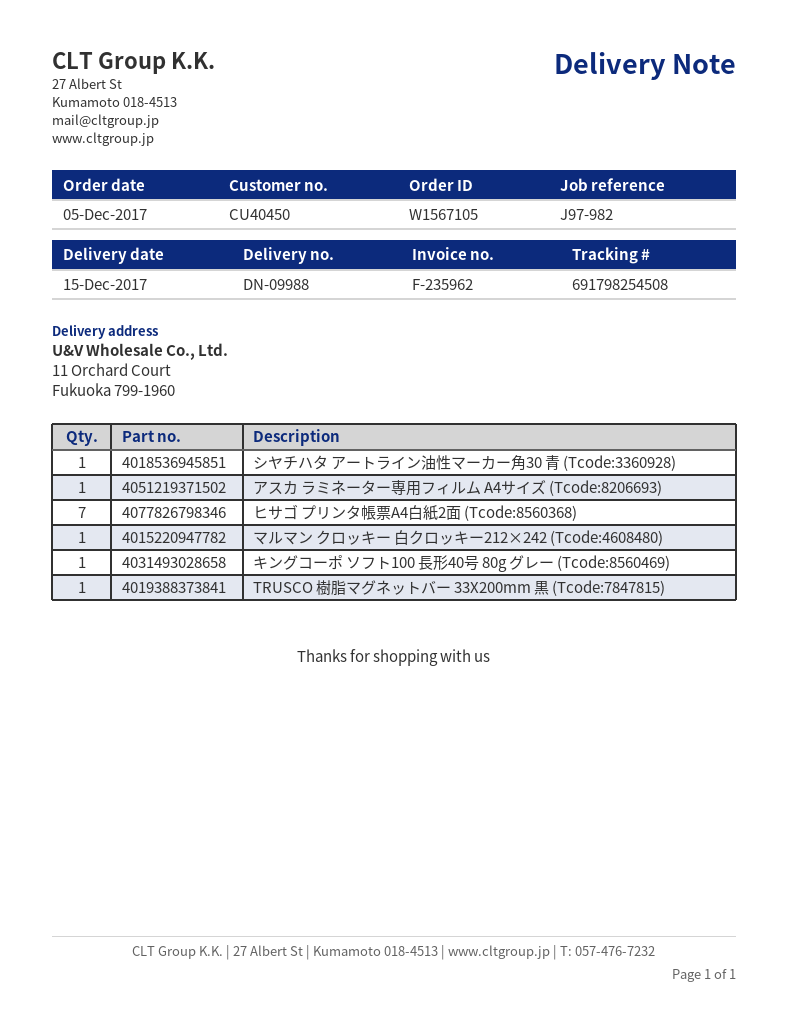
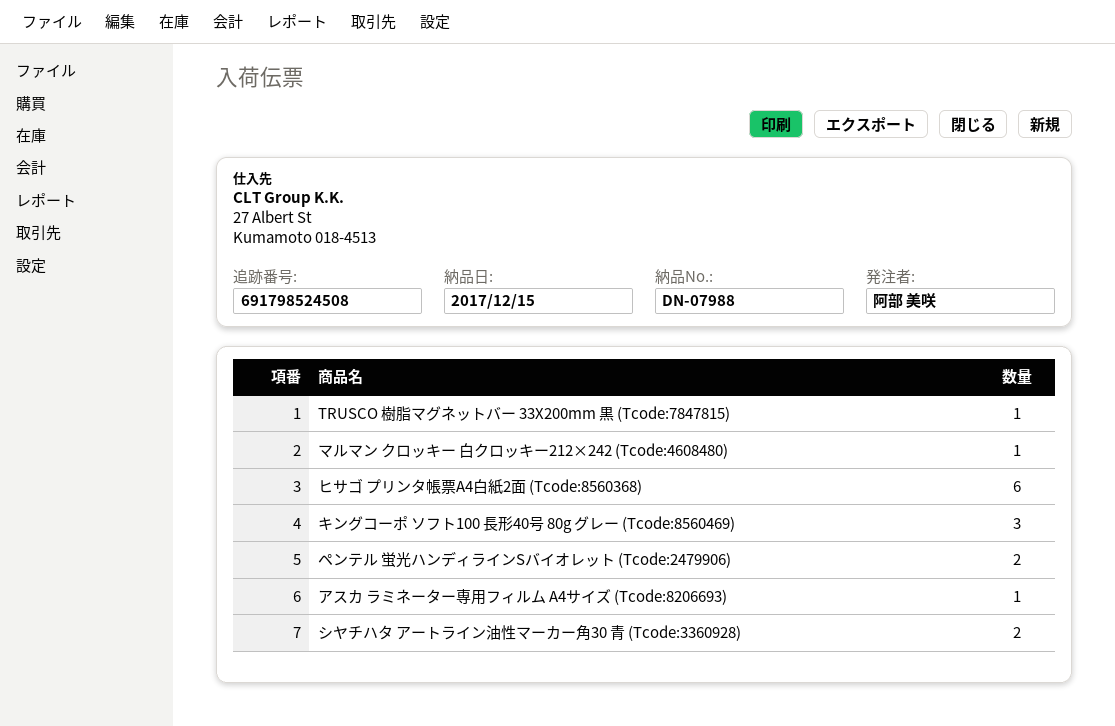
delivery note number: DN-09988 -> DN-07988
tracking number: 691798254508 -> 691798524508
シヤチハタ アートライン油性マーカー角30 青 (Tcode:3360928): 1 -> 2
ヒサゴ プリンタ帳票A4白紙2面 (Tcode:8560368): 7 -> 6
キングコーポ ソフト100 長形40号 80g グレー (Tcode:8560469): 1 -> 3
ペンテル 蛍光ハンディラインSバイオレット (Tcode:2479906): none -> 2

